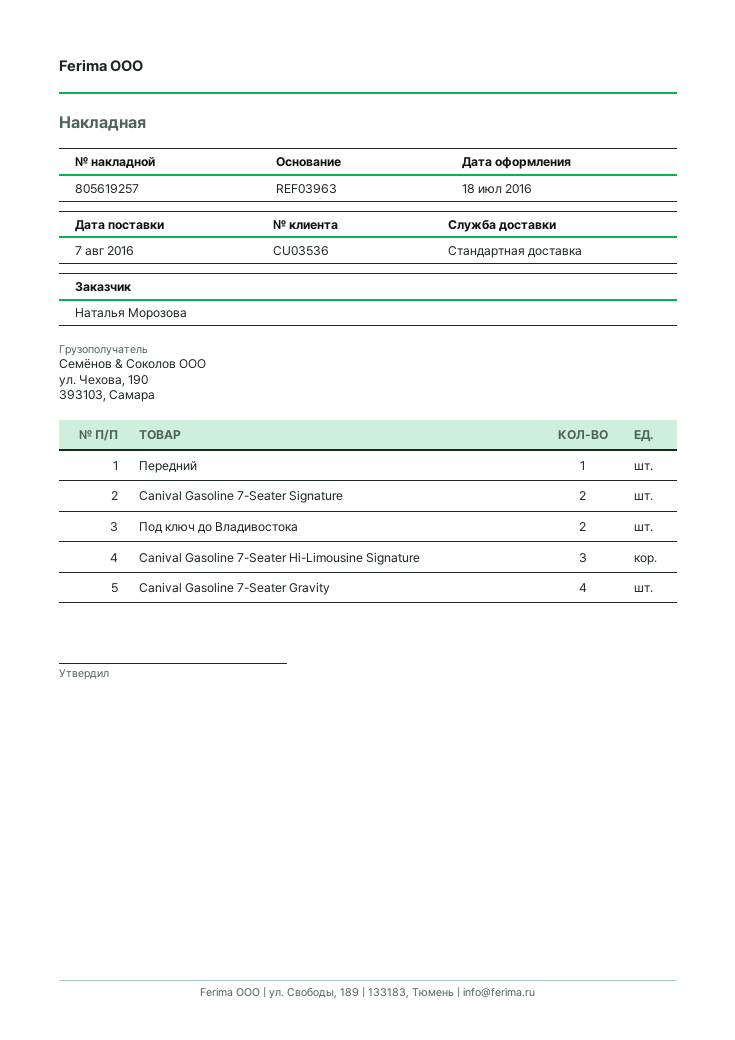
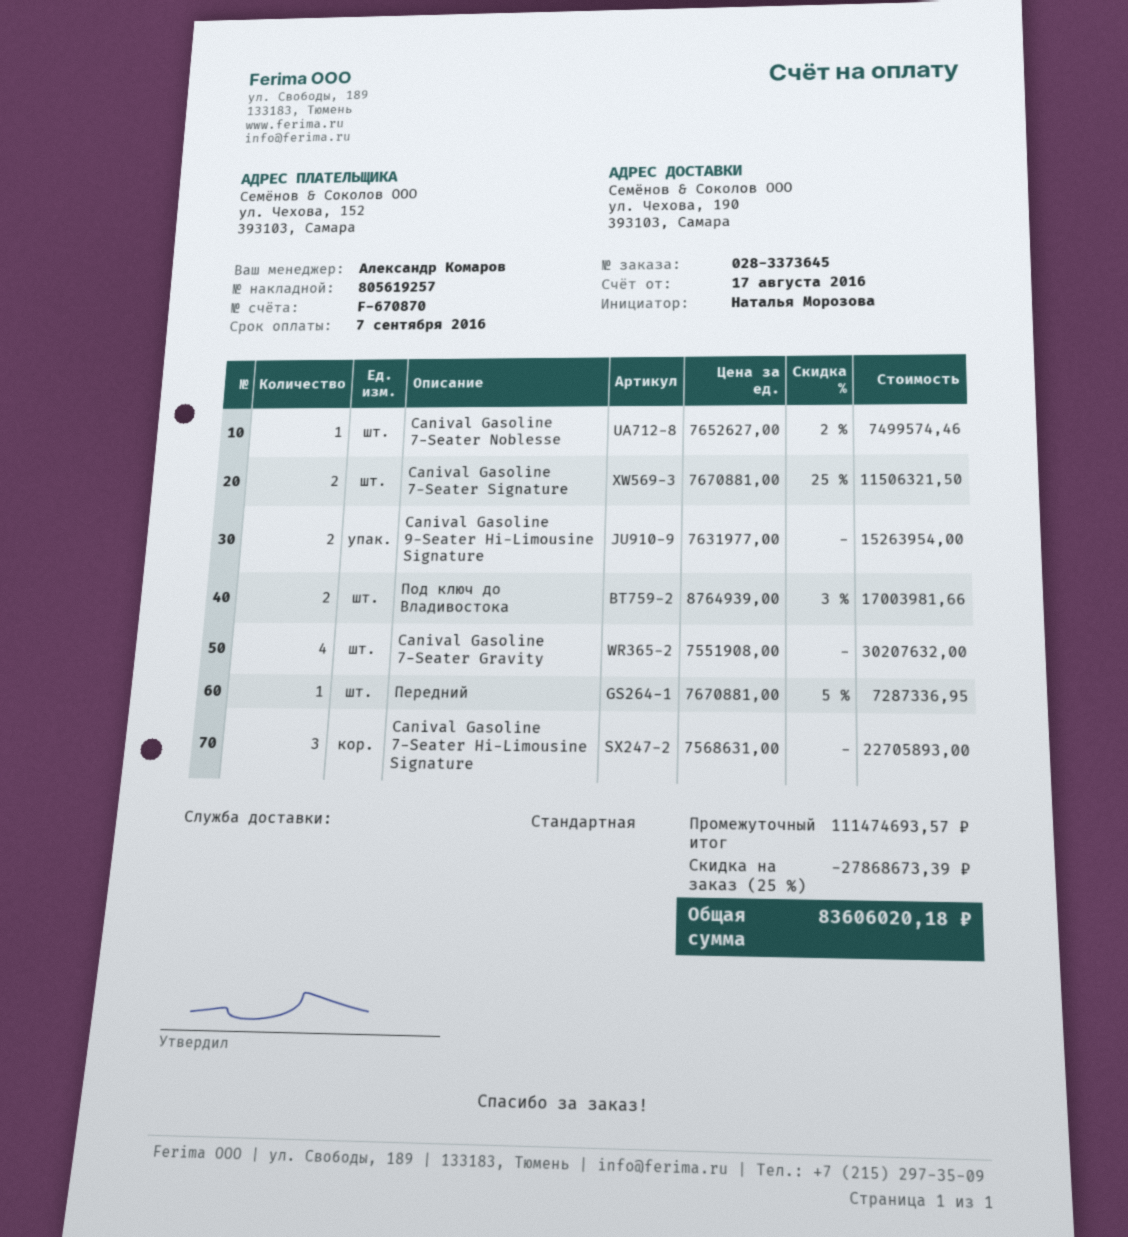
Canival Gasoline 7-Seater Noblesse: none -> 1
Canival Gasoline 9-Seater Hi-Limousine Signature: none -> 2

